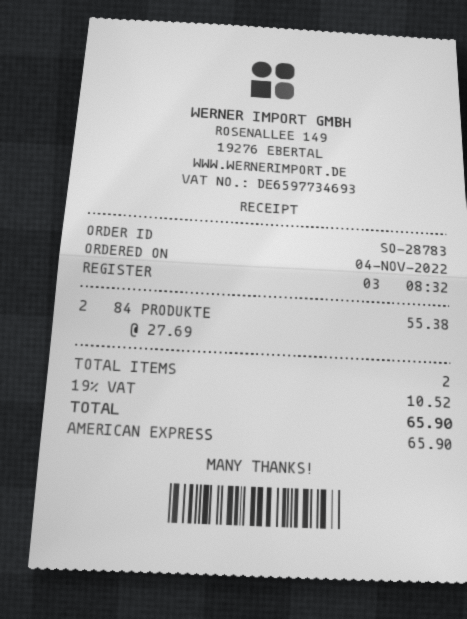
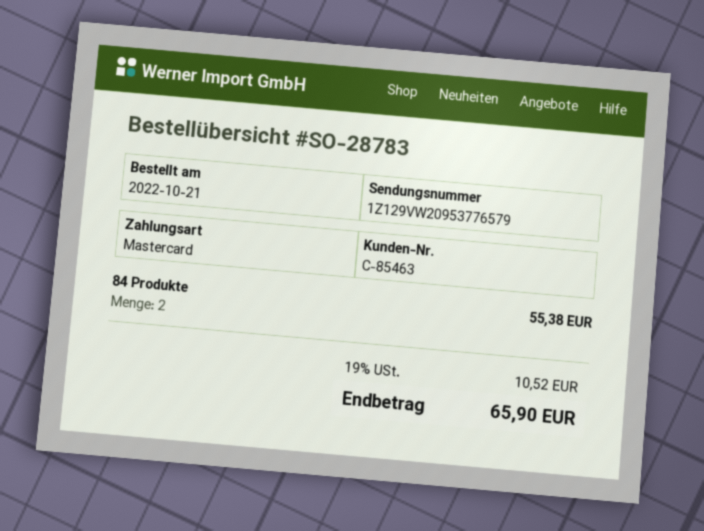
order date: 2022-11-04 -> 2022-10-21
payment method: American Express -> Mastercard

